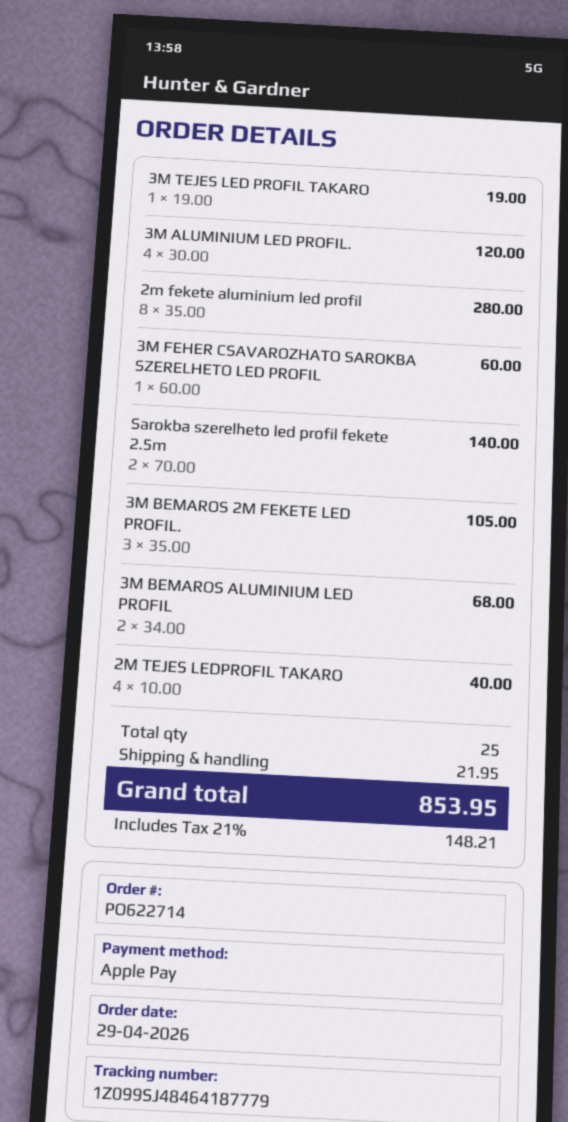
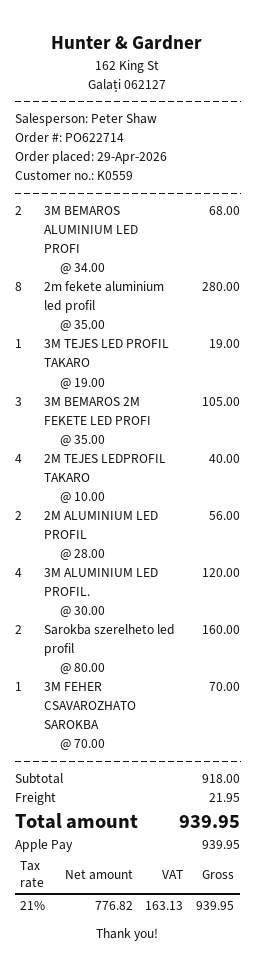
3M FEHER CSAVAROZHATO SAROKBA SZERELHETO LED PROFIL: 1 x 60.00 = 60.00 -> 1 x 70.00 = 70.00
Sarokba szerelheto led profil fekete 2.5m: 2 x 70.00 = 140.00 -> 2 x 80.00 = 160.00
2M ALUMINIUM LED PROFIL: none -> 2 x 28.00 = 56.00
tax: 21% = 148.21 -> 21% = 163.13
total: 853.95 -> 939.95

